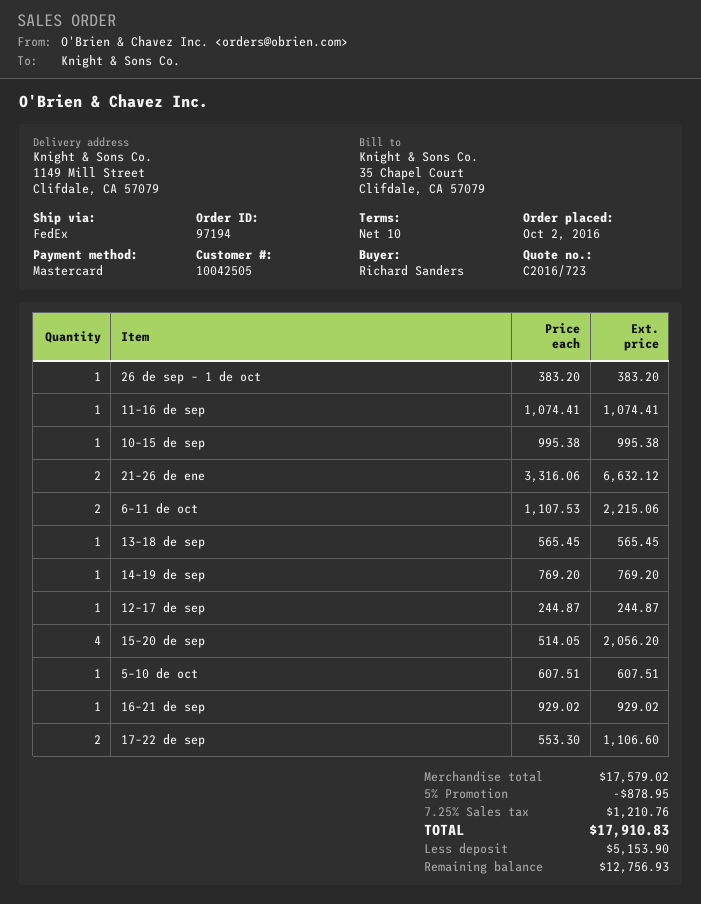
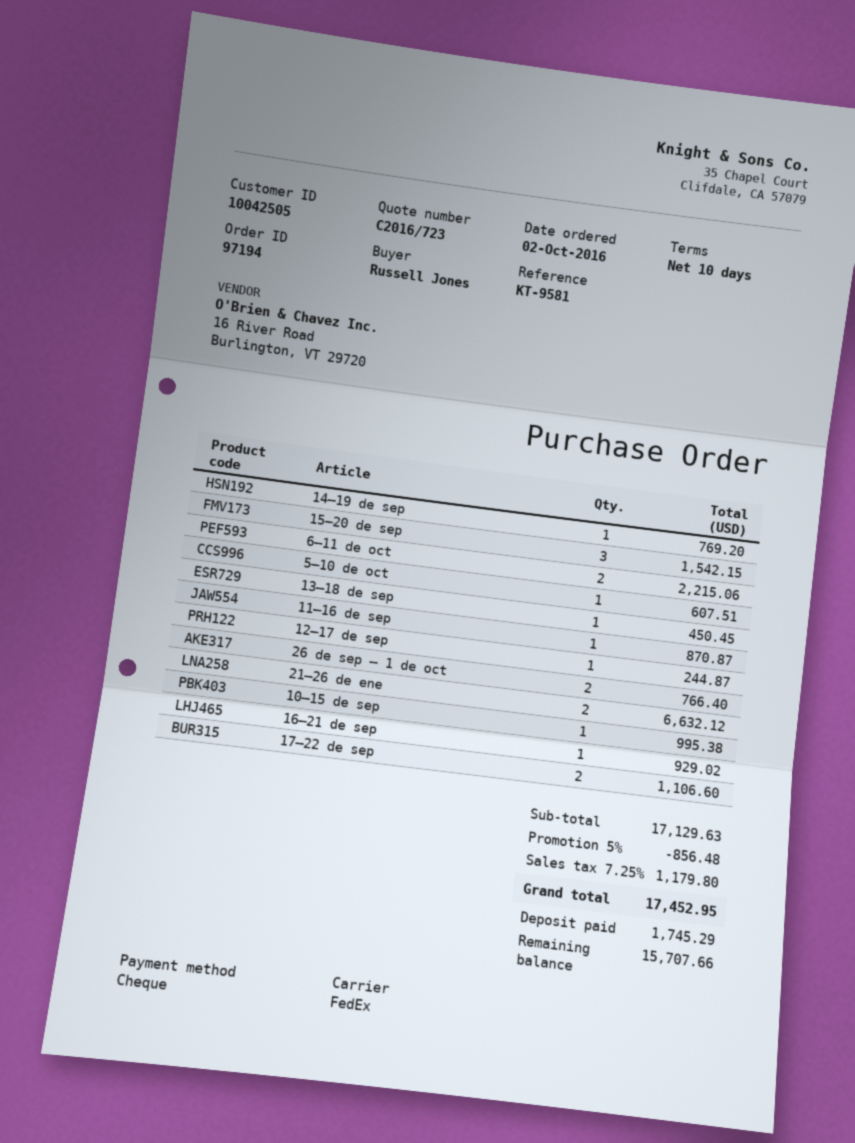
ordered by: Richard Sanders -> Russell Jones
payment method: Mastercard -> cheque
26 de sep – 1 de oct: 1 for 383.20 -> 2 for 766.40
11–16 de sep: 1 for 1074.41 -> 1 for 870.87
13–18 de sep: 1 for 565.45 -> 1 for 450.45
15–20 de sep: 4 for 2056.20 -> 3 for 1542.15
subtotal: 17579.02 -> 17129.63
discount: 5% = 878.95 -> 5% = 856.48
tax: 7.25% = 1210.76 -> 7.25% = 1179.80
total: 17910.83 -> 17452.95
deposit: 5153.90 -> 1745.29
balance: 12756.93 -> 15707.66

